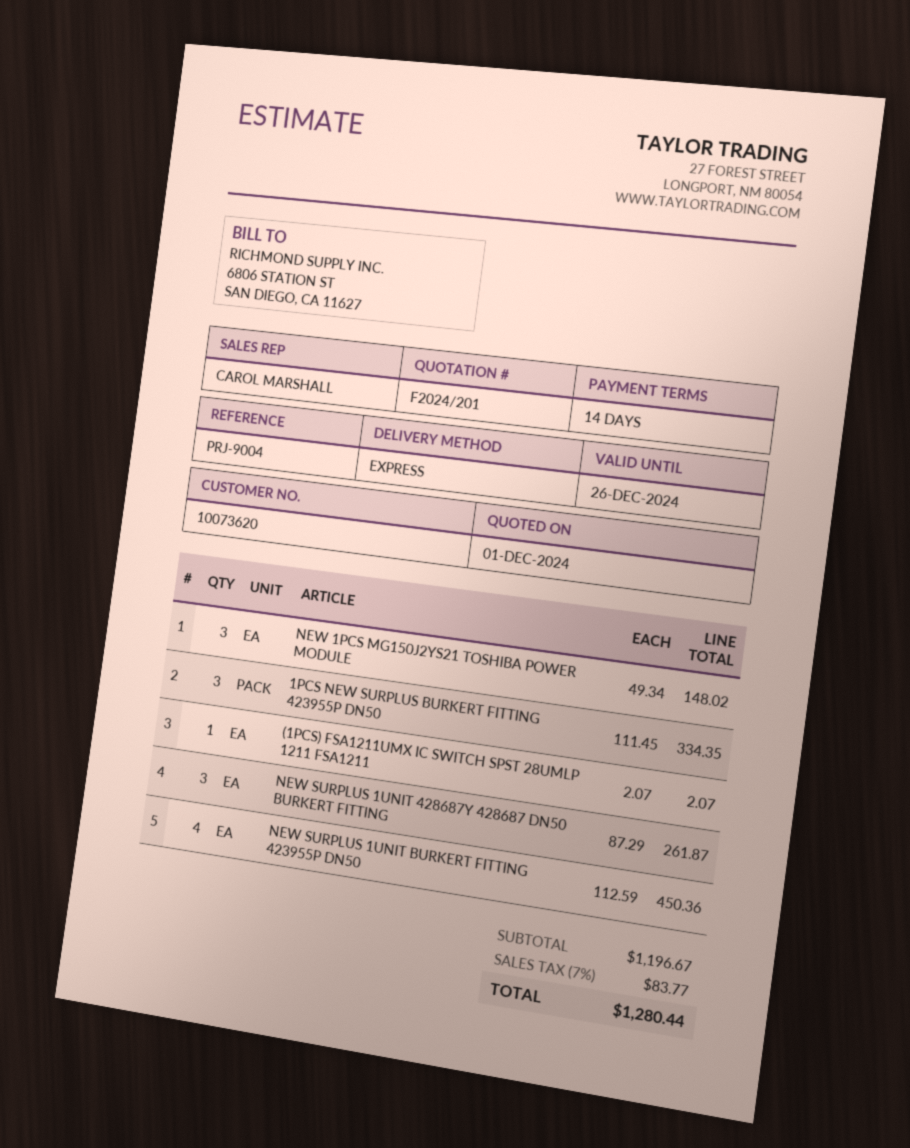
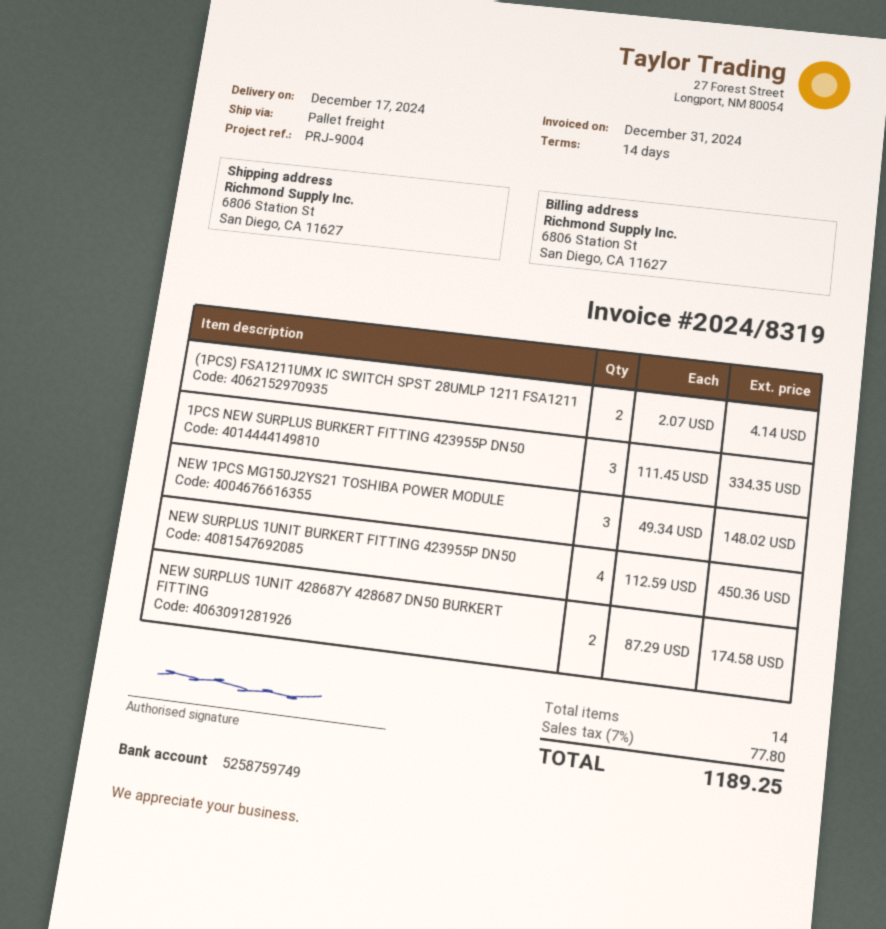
shipping method: express -> pallet freight
(1PCS) FSA1211UMX IC SWITCH SPST 28UMLP 1211 FSA1211: 1 x 2.07 = 2.07 -> 2 x 2.07 = 4.14
NEW SURPLUS 1UNIT 428687Y 428687 DN50 BURKERT FITTING: 3 x 87.29 = 261.87 -> 2 x 87.29 = 174.58
tax: 7% = 83.77 -> 7% = 77.80
total: 1280.44 -> 1189.25

